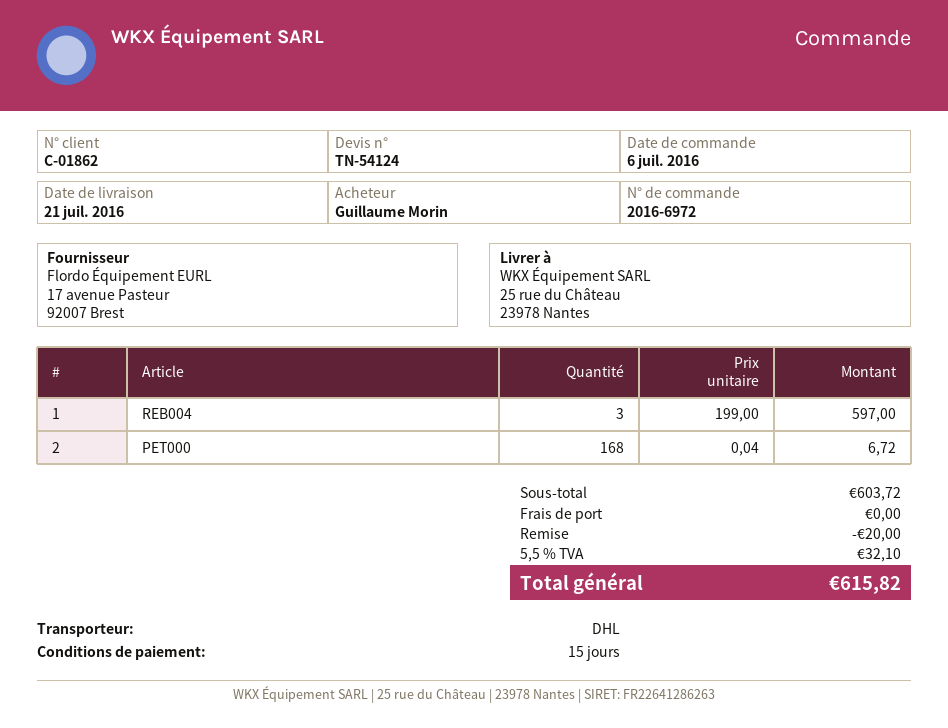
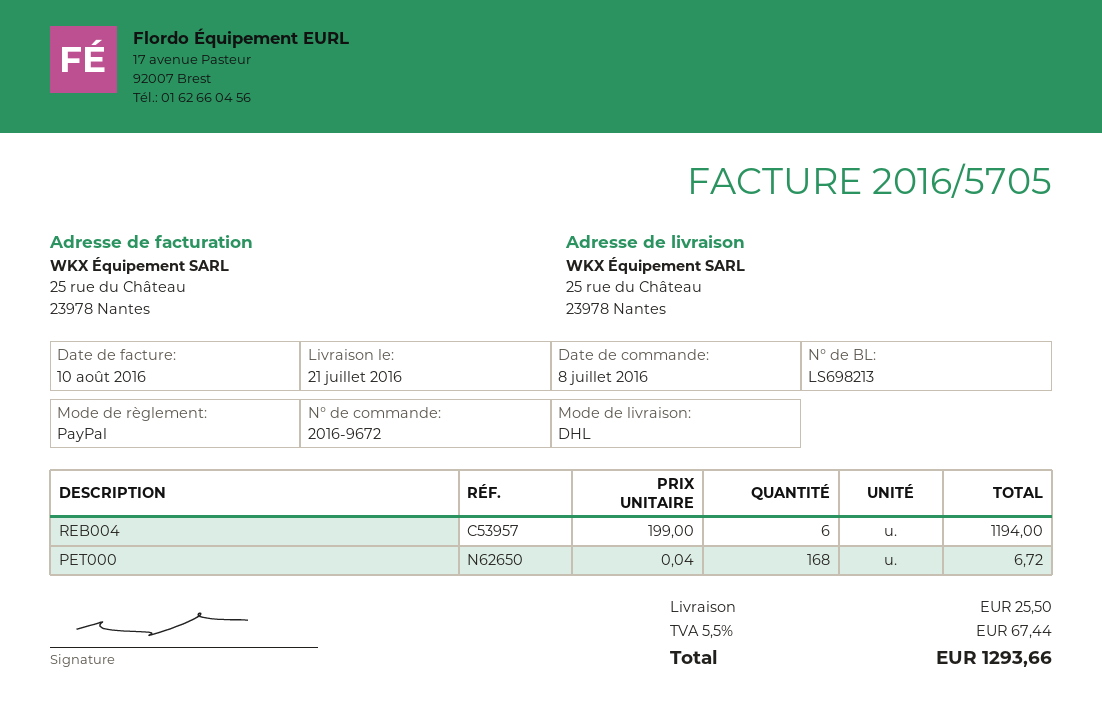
order number: 2016-6972 -> 2016-9672
order date: 2016-07-06 -> 2016-07-08
REB004: 3 x 199.00 = 597.00 -> 6 x 199.00 = 1194.00
discount: 20.00 -> none
shipping: 0.00 -> 25.50
tax: 5.5% = 32.10 -> 5.5% = 67.44
total: 615.82 -> 1293.66

